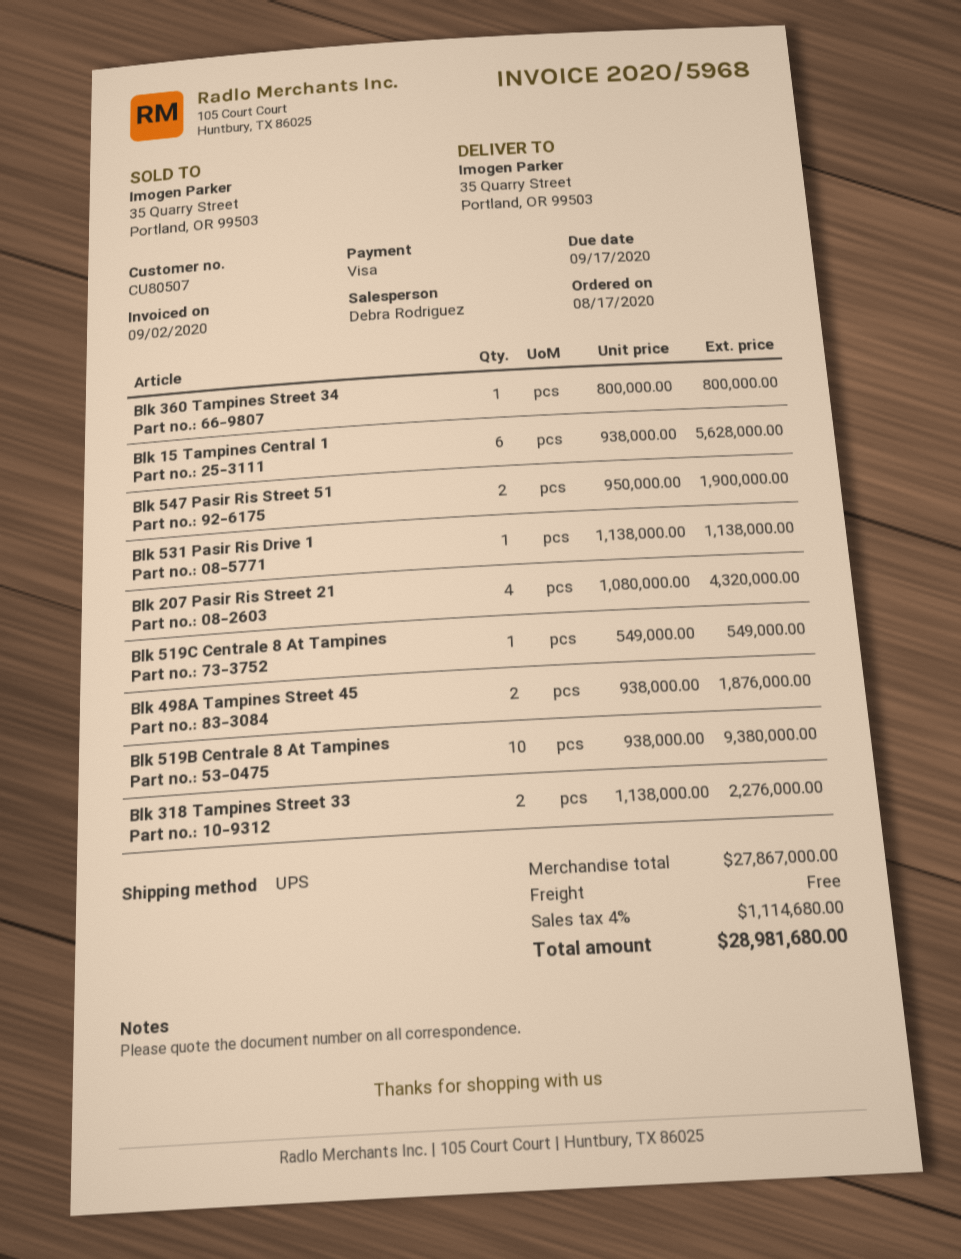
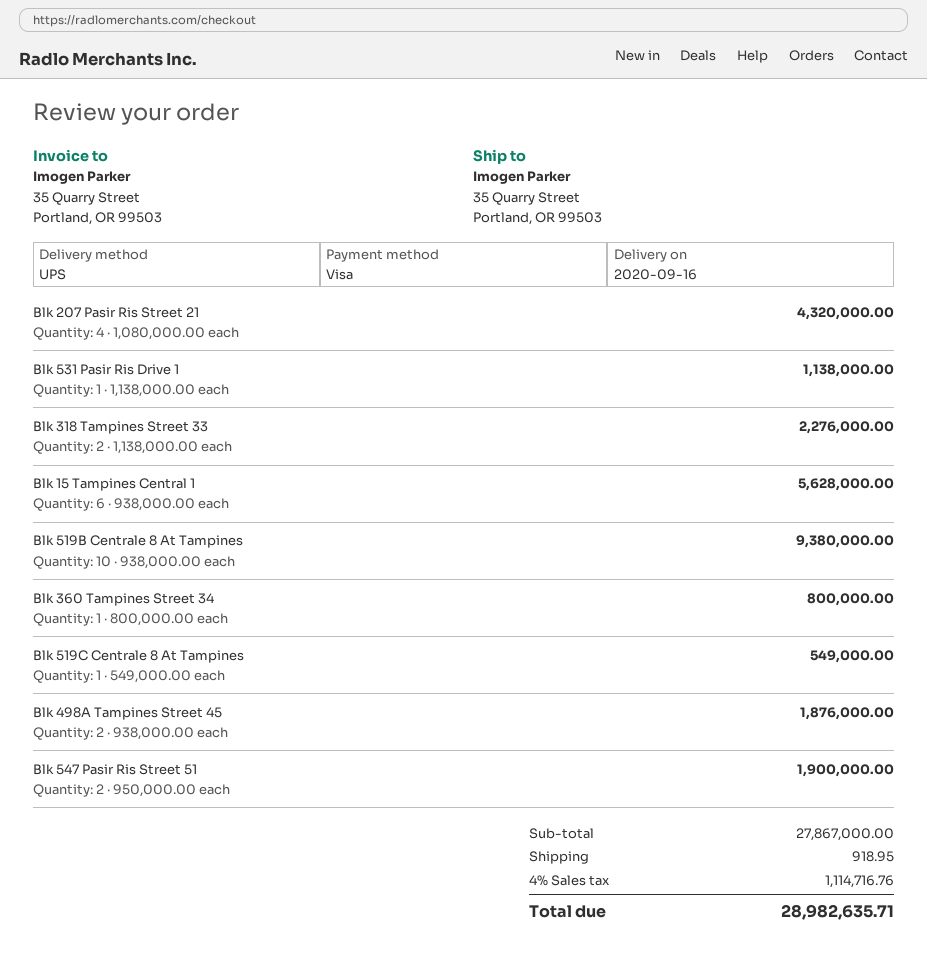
shipping: 0.00 -> 918.95
tax: 4% = 1114680.00 -> 4% = 1114716.76
total: 28981680.00 -> 28982635.71

